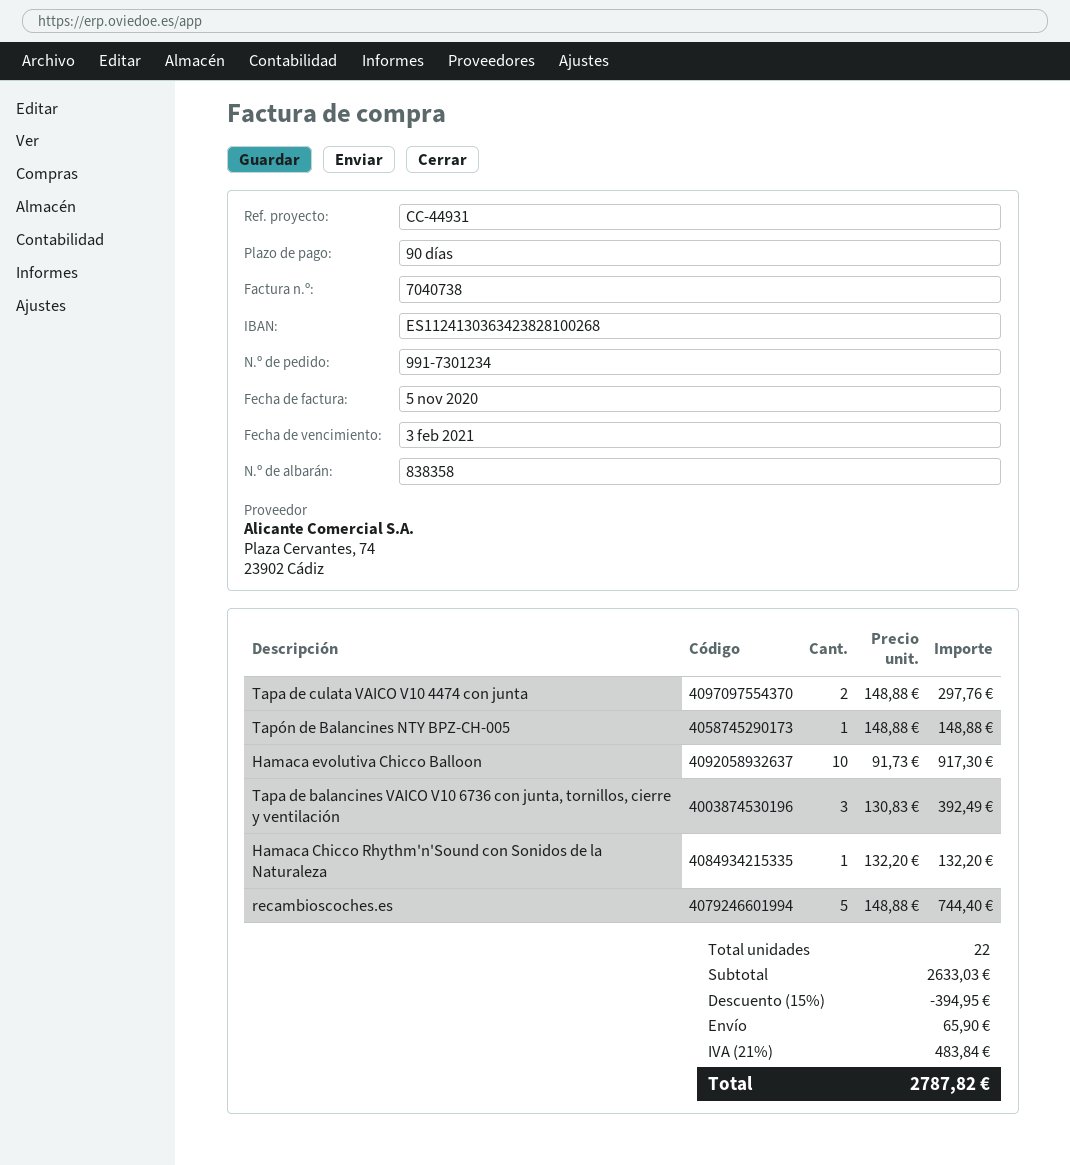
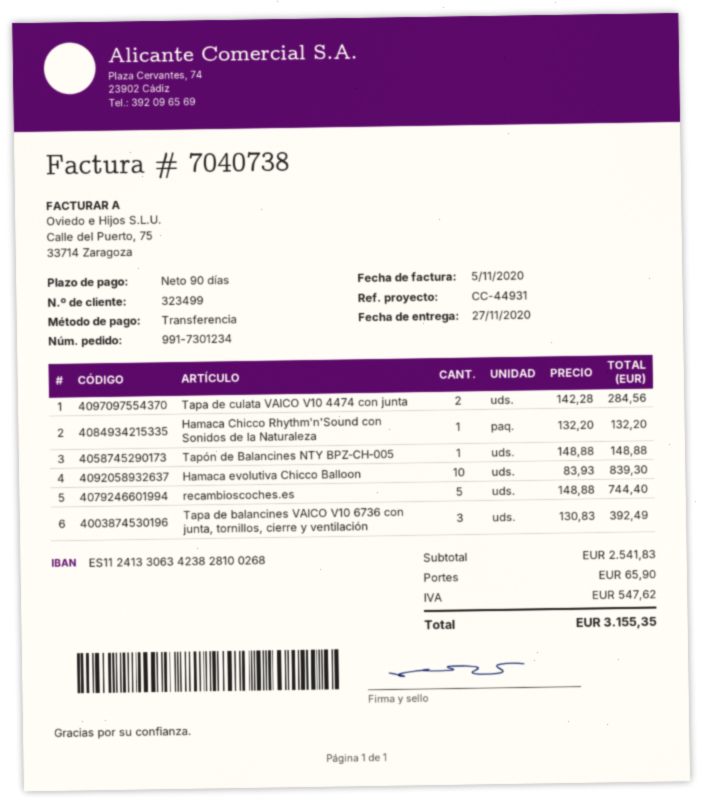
bank account: ES1124130363423828100268 -> ES1124133063423828100268
Tapa de culata VAICO V10 4474 con junta: 2 x 148.88 = 297.76 -> 2 x 142.28 = 284.56
Hamaca evolutiva Chicco Balloon: 10 x 91.73 = 917.30 -> 10 x 83.93 = 839.30
subtotal: 2633.03 -> 2541.83
discount: 15% = 394.95 -> none
tax: 483.84 -> 547.62
total: 2787.82 -> 3155.35

